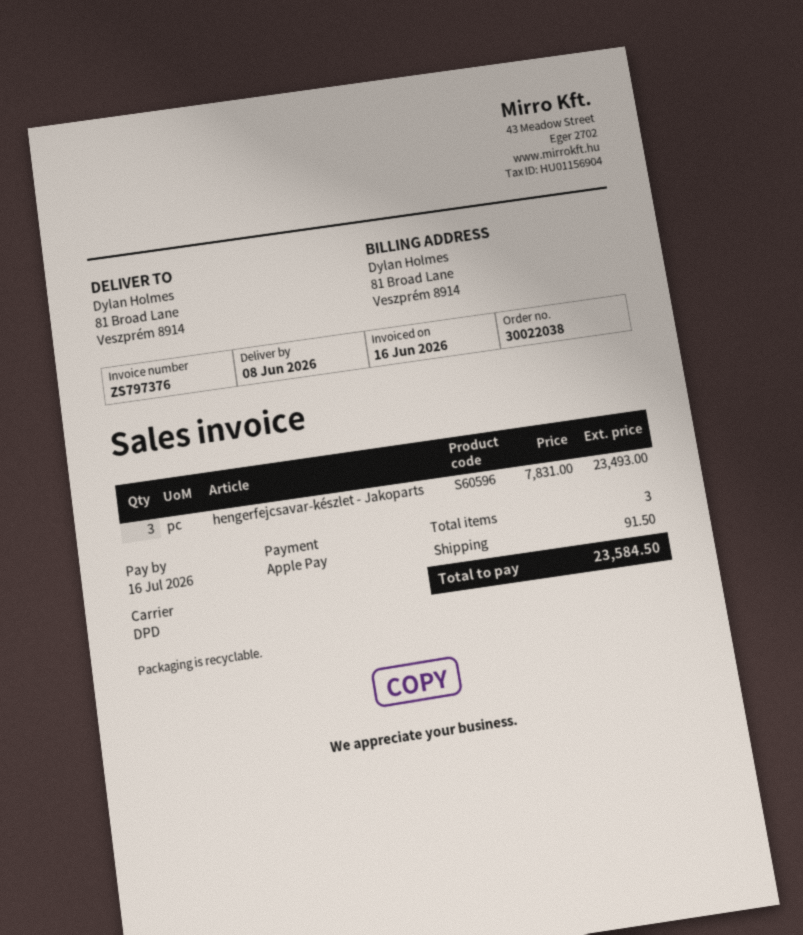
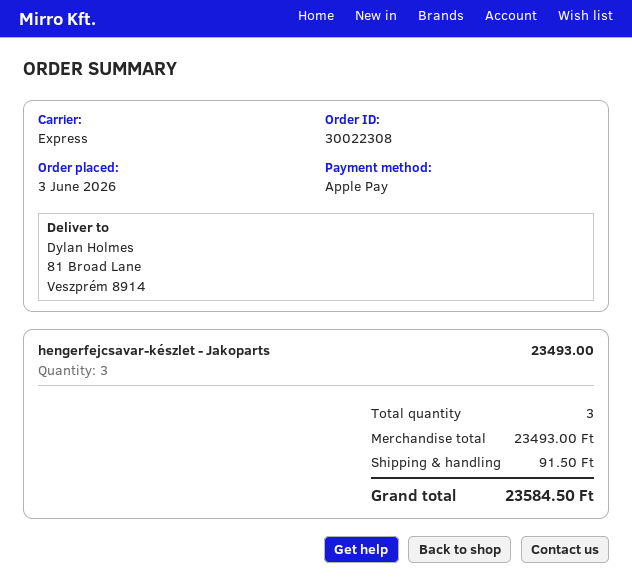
order number: 30022038 -> 30022308
shipping method: DPD -> express

